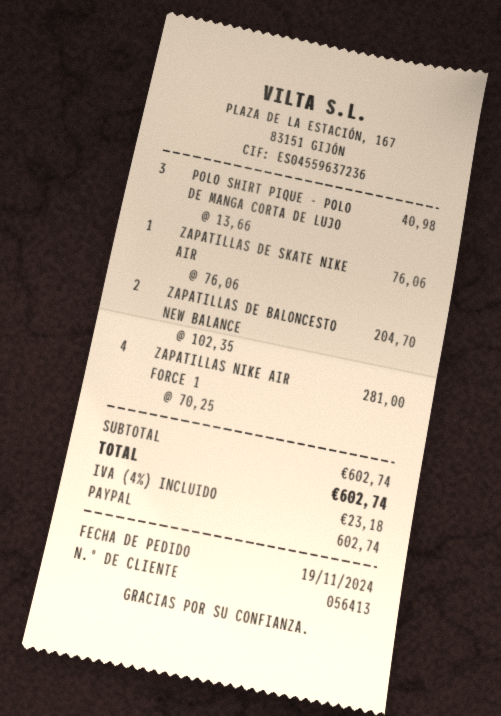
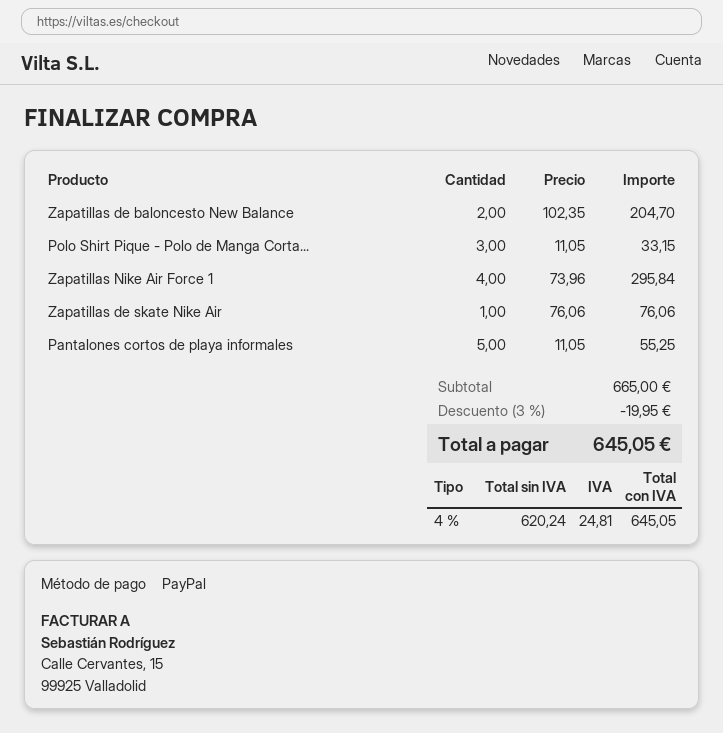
POLO SHIRT PIQUE - POLO DE MANGA CORTA DE LUJO: 3 x 13.66 = 40.98 -> 3 x 11.05 = 33.15
ZAPATILLAS NIKE AIR FORCE 1: 4 x 70.25 = 281.00 -> 4 x 73.96 = 295.84
Pantalones cortos de playa informales: none -> 5 x 11.05 = 55.25
subtotal: 602.74 -> 665.00
discount: none -> 3% = 19.95
tax: 4% = 23.18 -> 4% = 24.81
total: 602.74 -> 645.05

